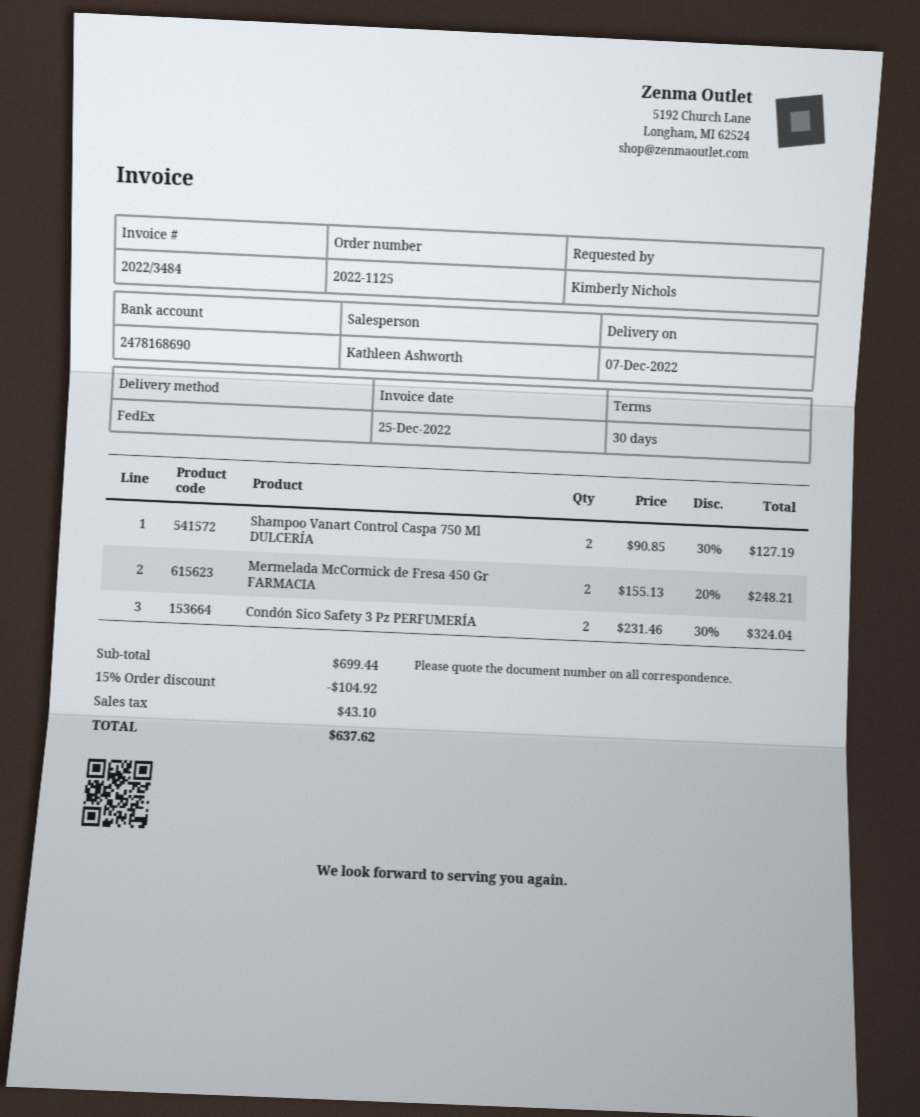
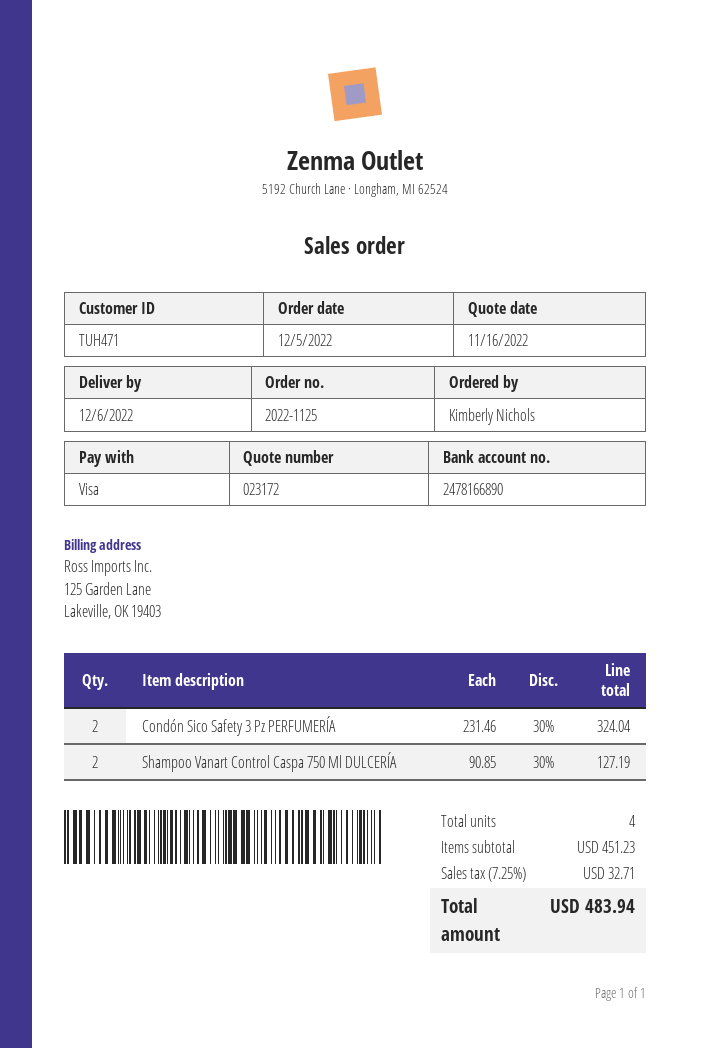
delivery date: 2022-12-07 -> 2022-12-06
bank account: 2478168690 -> 2478166890
Mermelada McCormick de Fresa 450 Gr FARMACIA: 2 x 155.13 - 20% = 248.21 -> none
subtotal: 699.44 -> 451.23
discount: 15% = 104.92 -> none
tax: 43.10 -> 32.71
total: 637.62 -> 483.94

